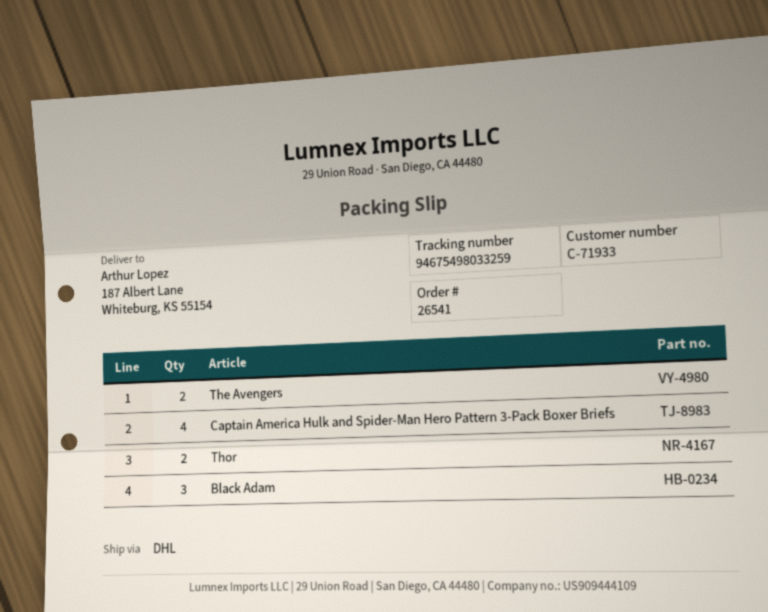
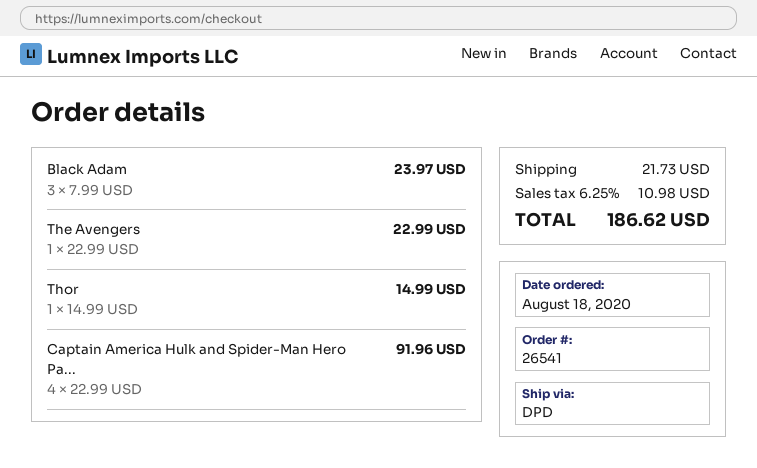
shipping method: DHL -> DPD
The Avengers: 2 -> 1
Thor: 2 -> 1

